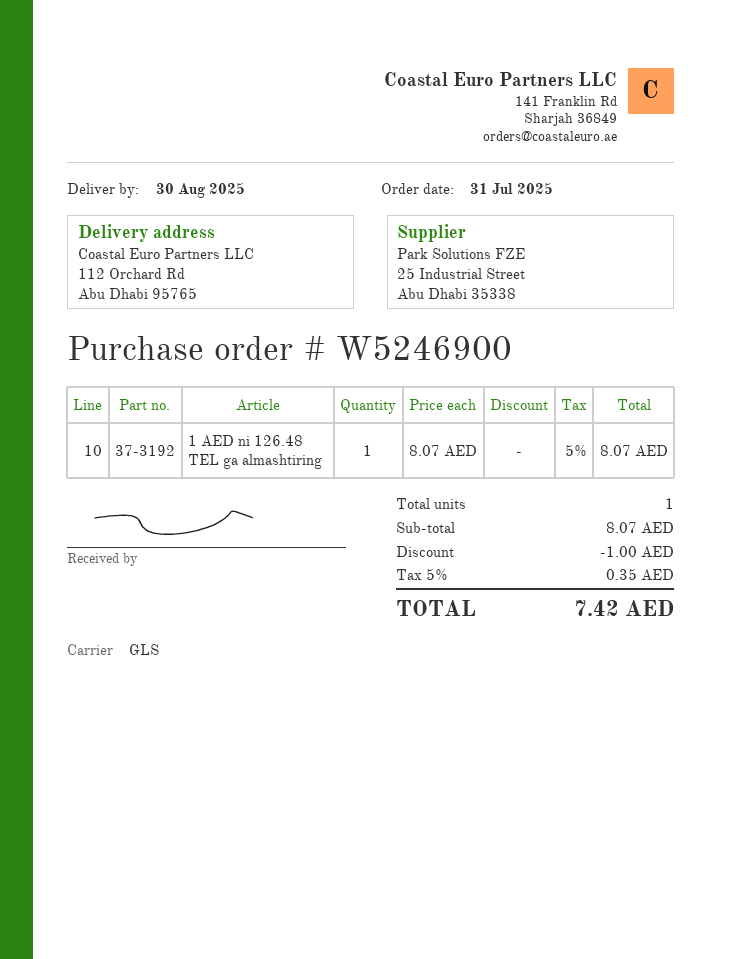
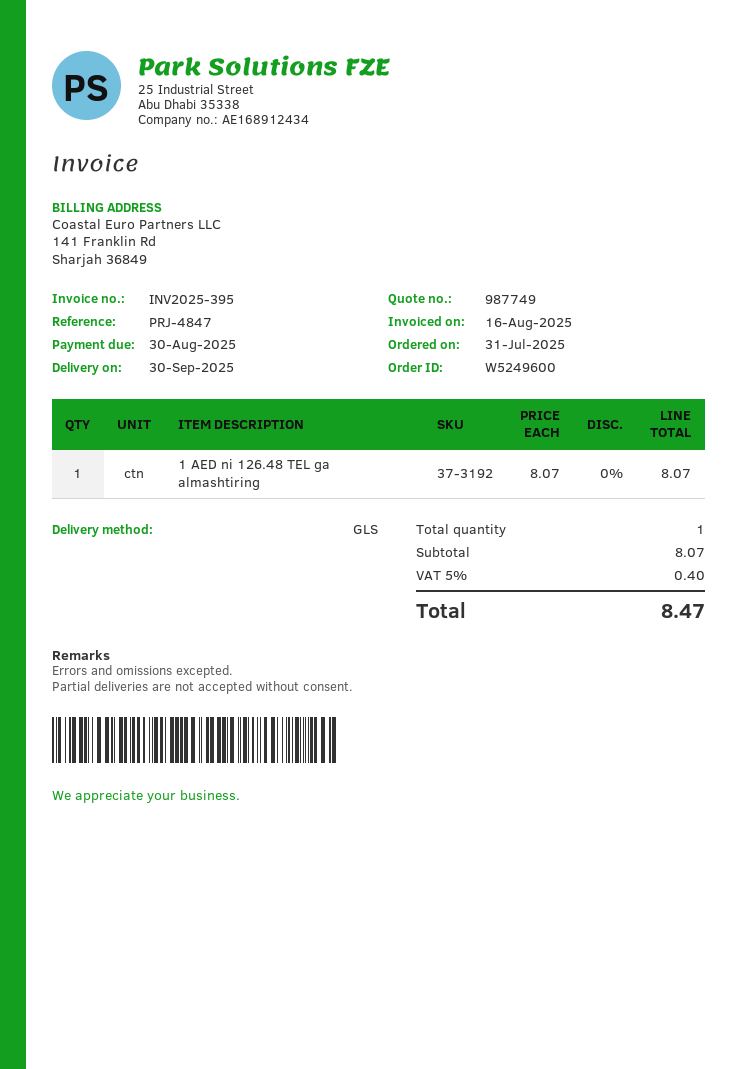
order number: W5246900 -> W5249600
delivery date: 2025-08-30 -> 2025-09-30
discount: 1.00 -> none
tax: 5% = 0.35 -> 5% = 0.40
total: 7.42 -> 8.47

